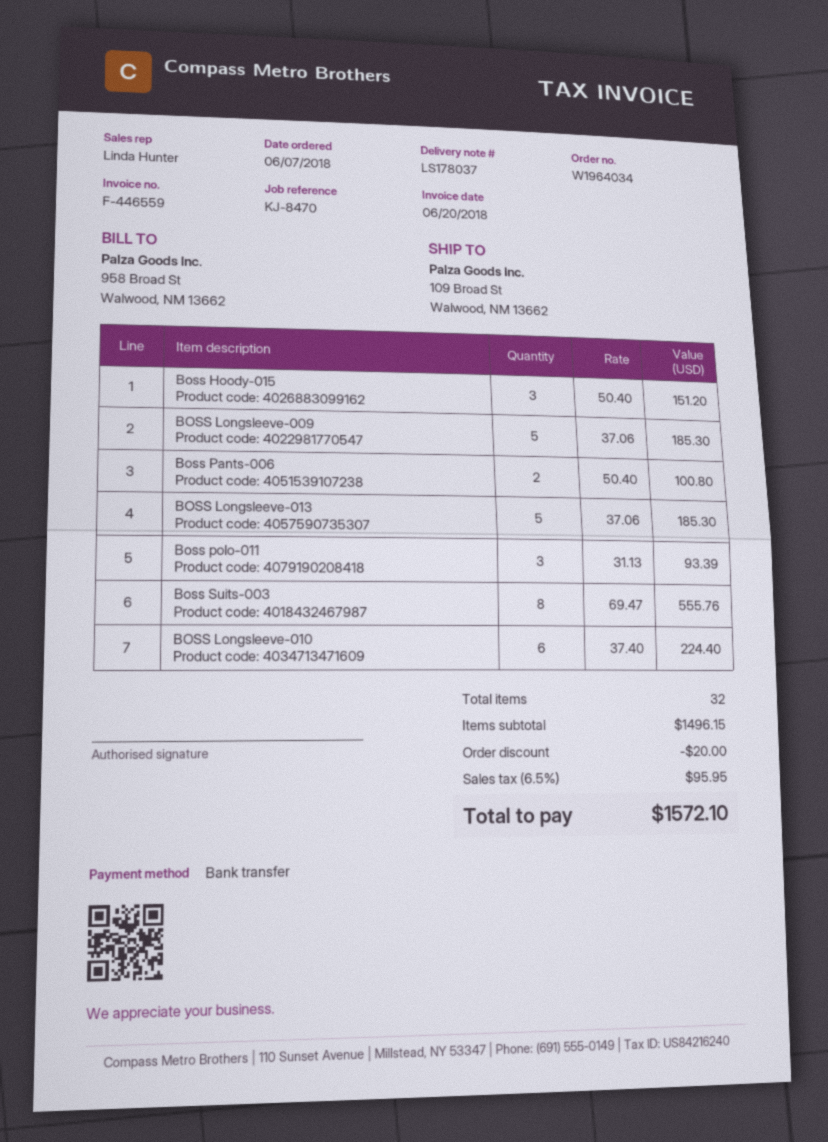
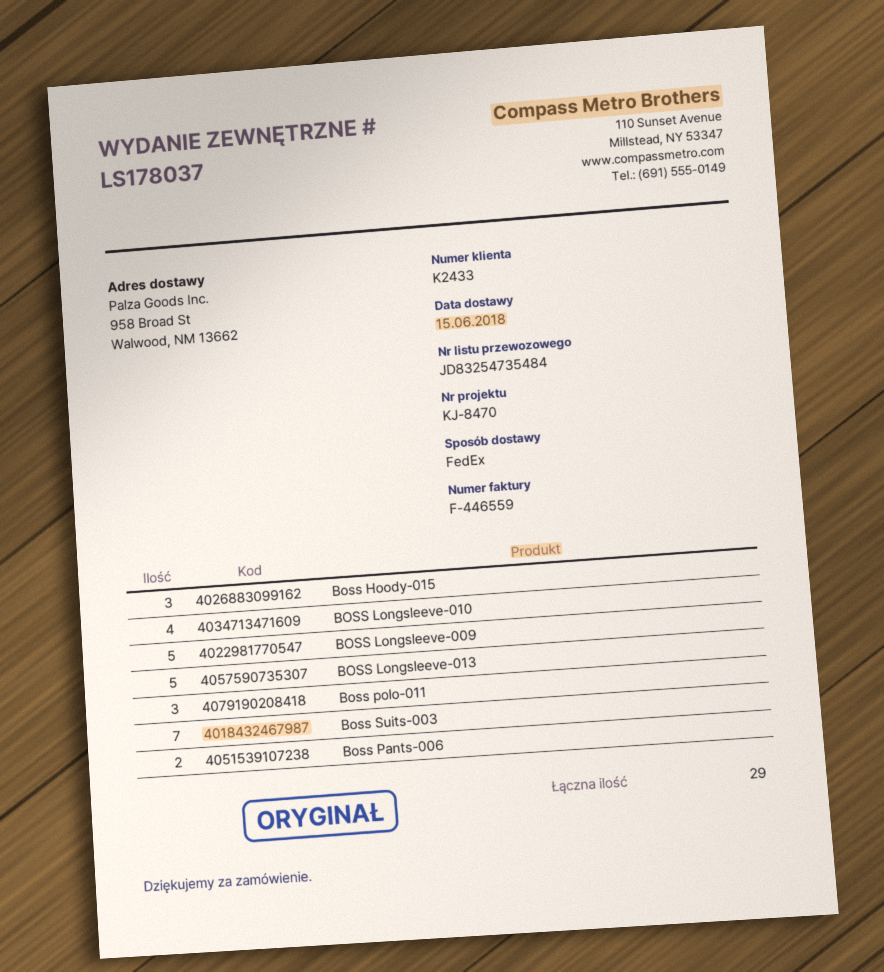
ship to: 109 Broad St, Walwood, NM 13662 -> 958 Broad St, Walwood, NM 13662
Boss Suits-003: 8 -> 7
BOSS Longsleeve-010: 6 -> 4
total quantity: 32 -> 29

